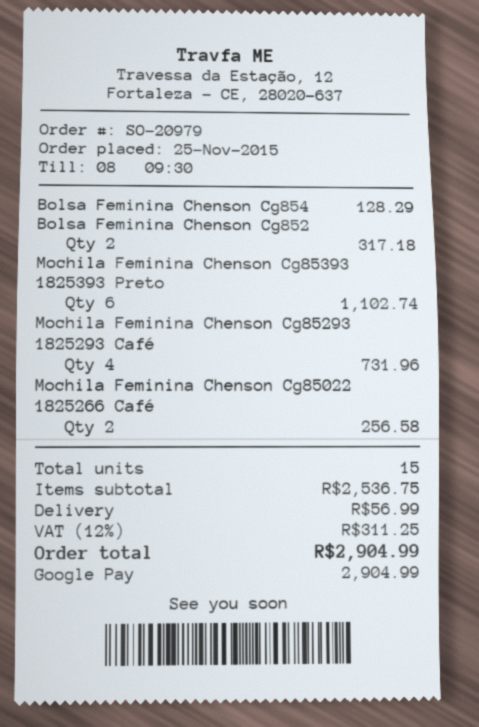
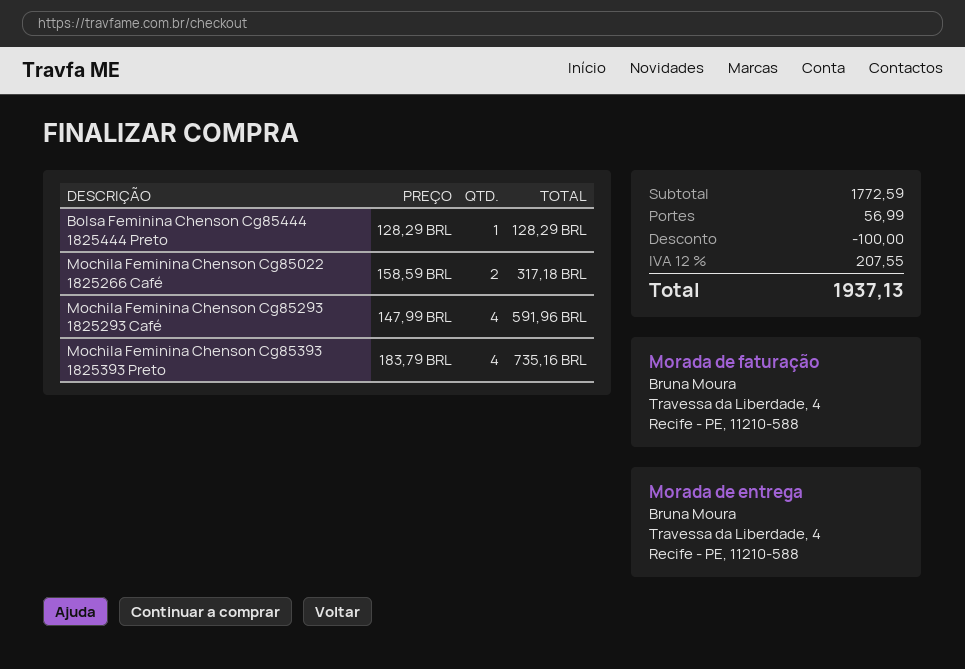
Bolsa Feminina Chenson Cg852: 2 for 317.18 -> none
Mochila Feminina Chenson Cg85393 1825393 Preto: 6 for 1102.74 -> 4 for 735.16
Mochila Feminina Chenson Cg85293 1825293 Café: 4 for 731.96 -> 4 for 591.96
Mochila Feminina Chenson Cg85022 1825266 Café: 2 for 256.58 -> 2 for 317.18
subtotal: 2536.75 -> 1772.59
discount: none -> 100.00
tax: 12% = 311.25 -> 12% = 207.55
total: 2904.99 -> 1937.13

